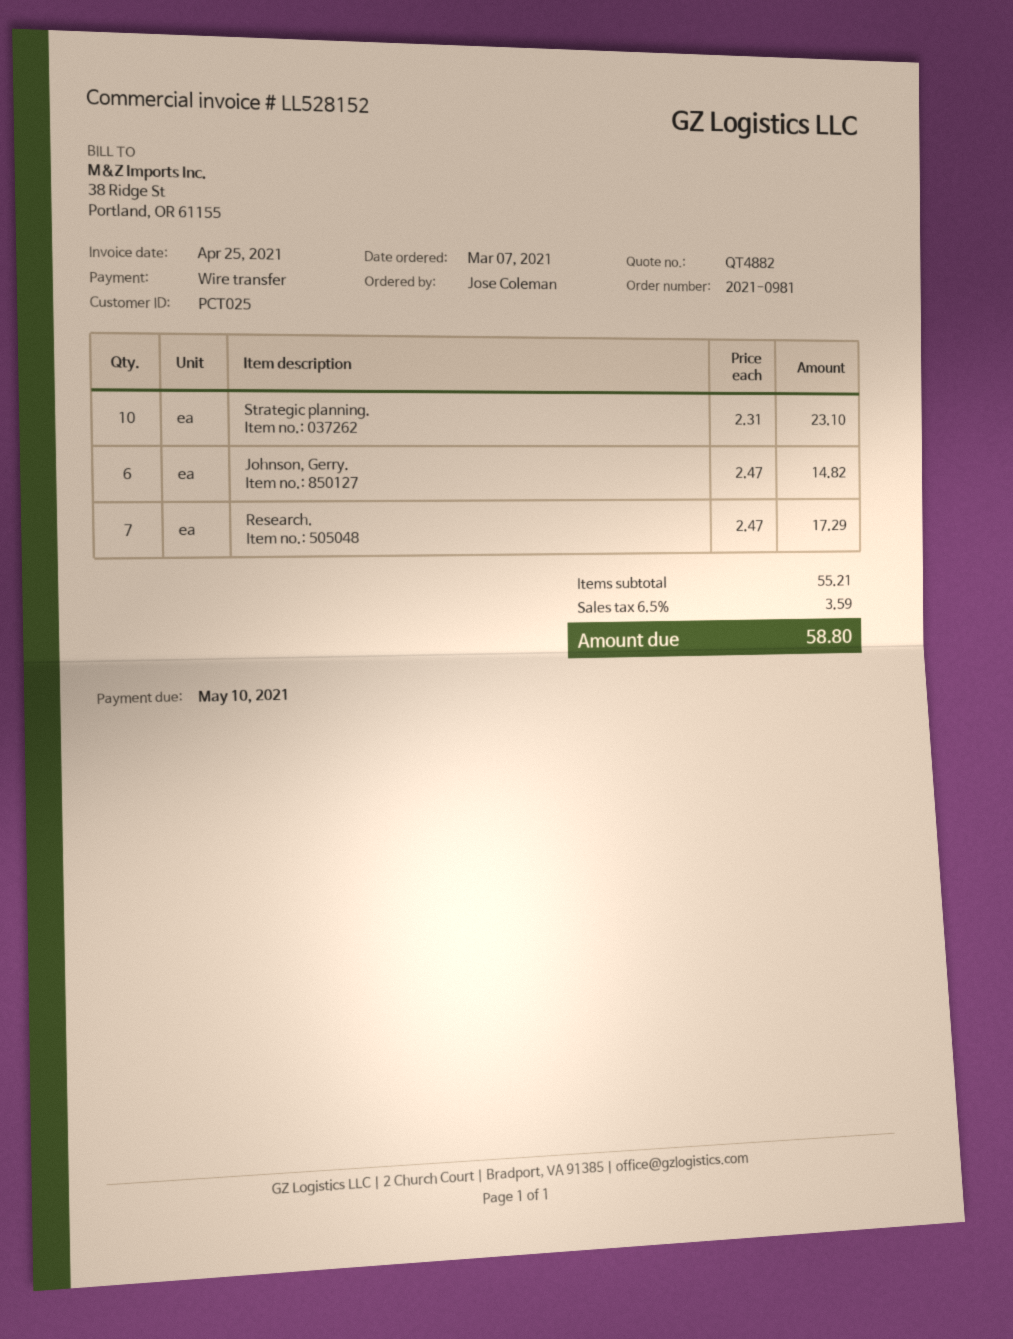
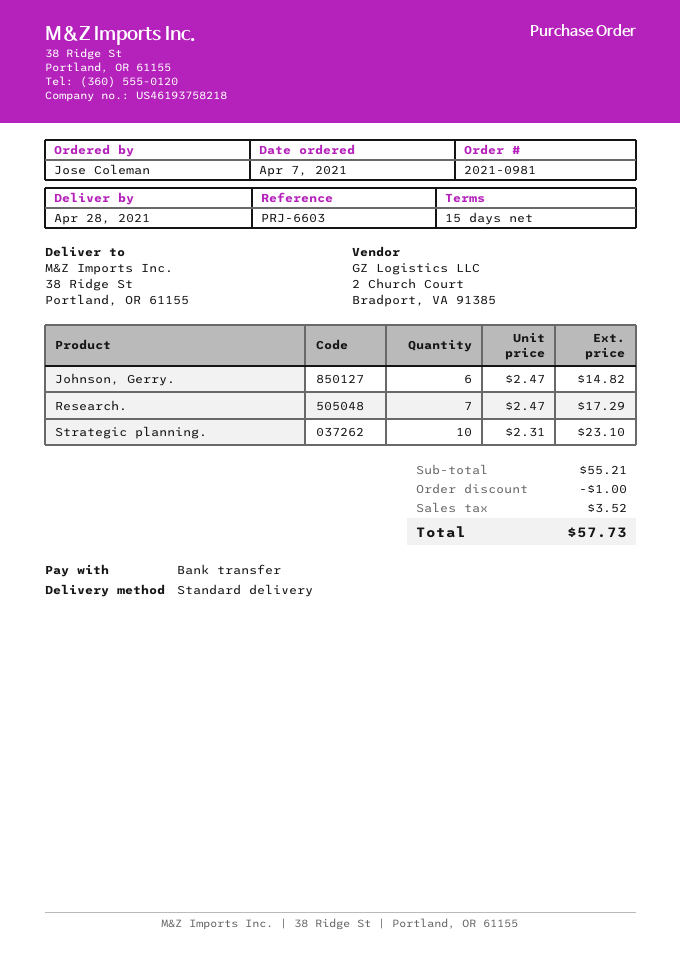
order date: 2021-03-07 -> 2021-04-07
discount: none -> 1.00
tax: 3.59 -> 3.52
total: 58.80 -> 57.73

